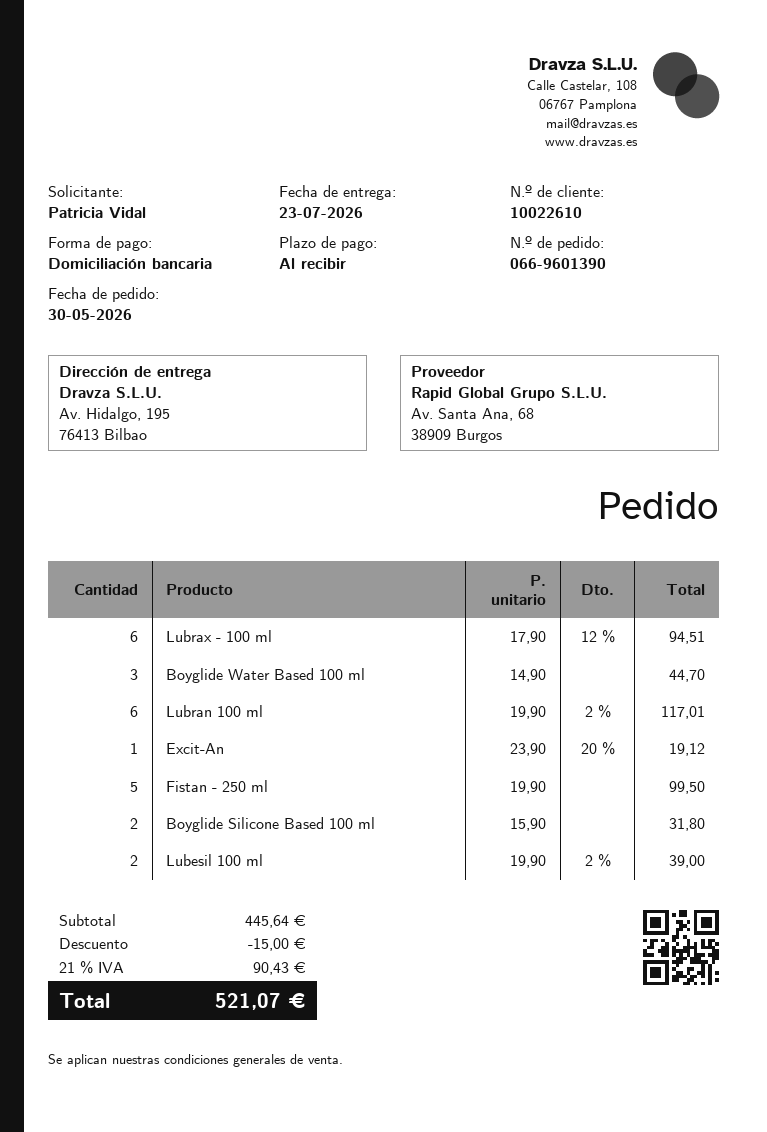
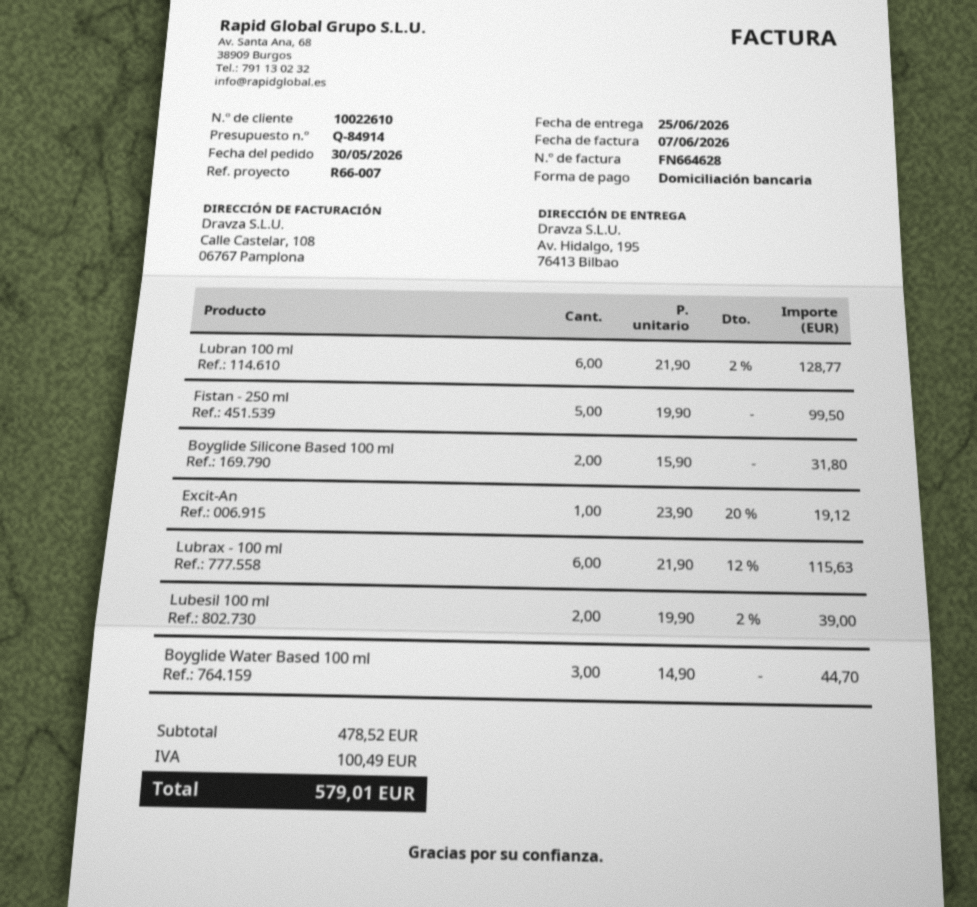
delivery date: 2026-07-23 -> 2026-06-25
Lubrax - 100 ml: 6 x 17.90 - 12% = 94.51 -> 6 x 21.90 - 12% = 115.63
Lubran 100 ml: 6 x 19.90 - 2% = 117.01 -> 6 x 21.90 - 2% = 128.77
subtotal: 445.64 -> 478.52
discount: 15.00 -> none
tax: 90.43 -> 100.49
total: 521.07 -> 579.01

